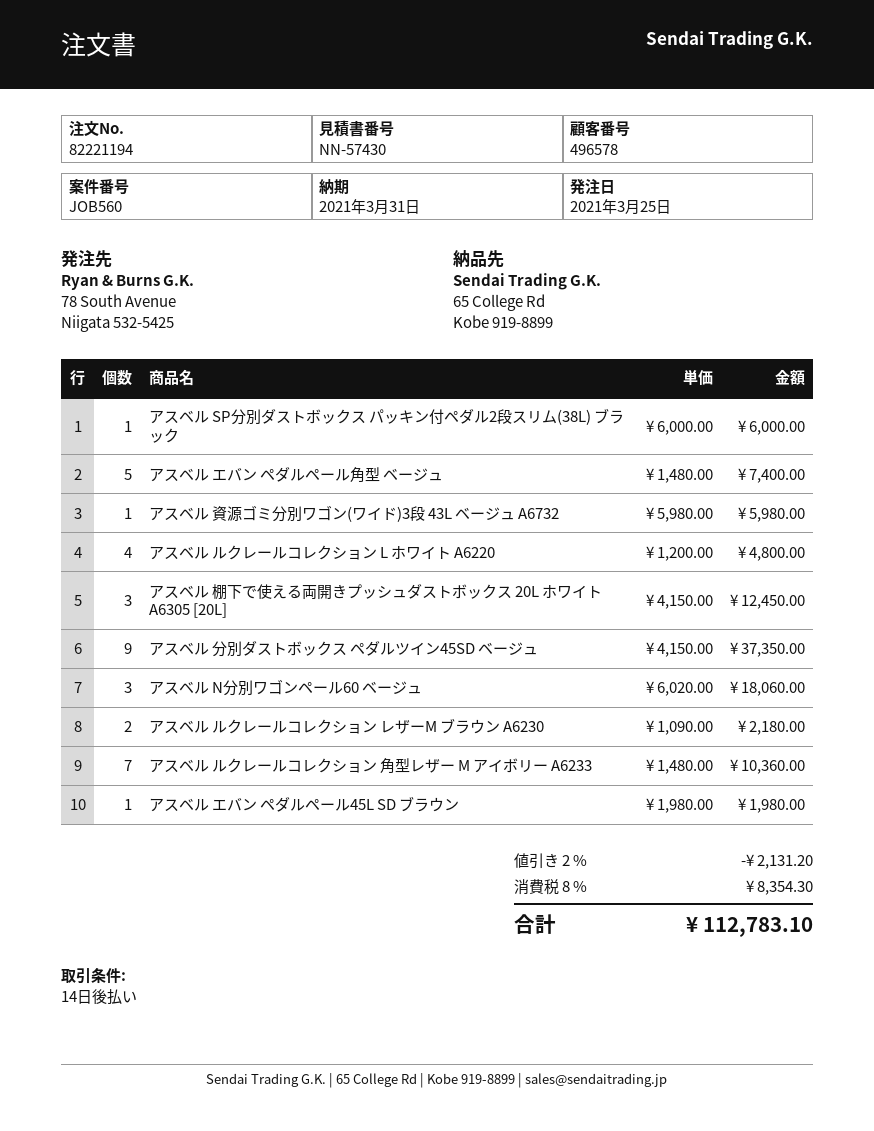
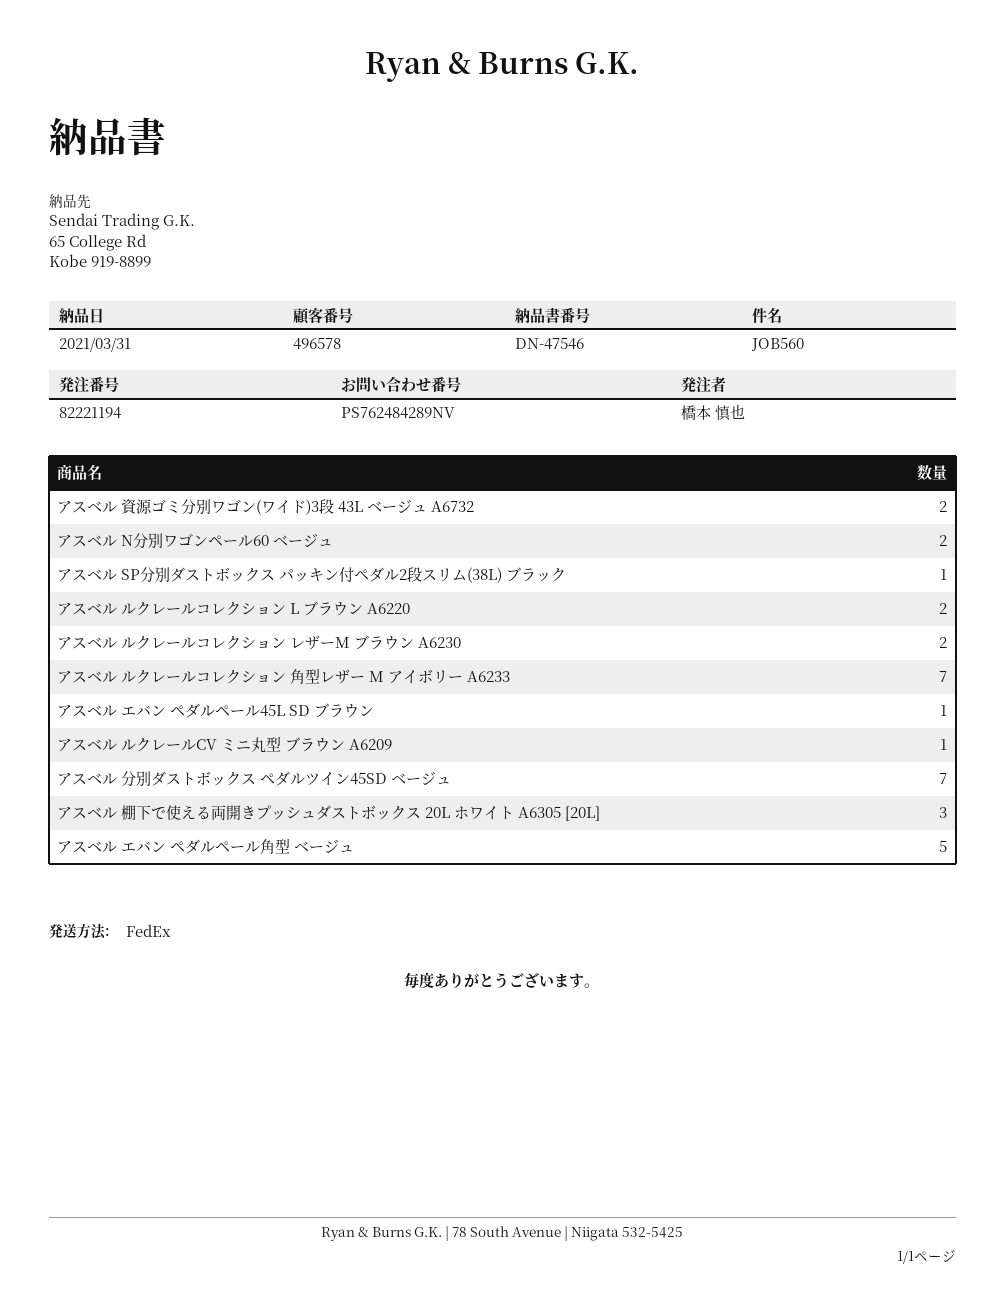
アスベル 資源ゴミ分別ワゴン(ワイド)3段 43L ベージュ A6732: 1 -> 2
アスベル ルクレールコレクション L ホワイト A6220: 4 -> none
アスベル 分別ダストボックス ペダルツイン45SD ベージュ: 9 -> 7
アスベル N分別ワゴンペール60 ベージュ: 3 -> 2
アスベル ルクレールコレクション L ブラウン A6220: none -> 2
アスベル ルクレールCV ミニ丸型 ブラウン A6209: none -> 1

